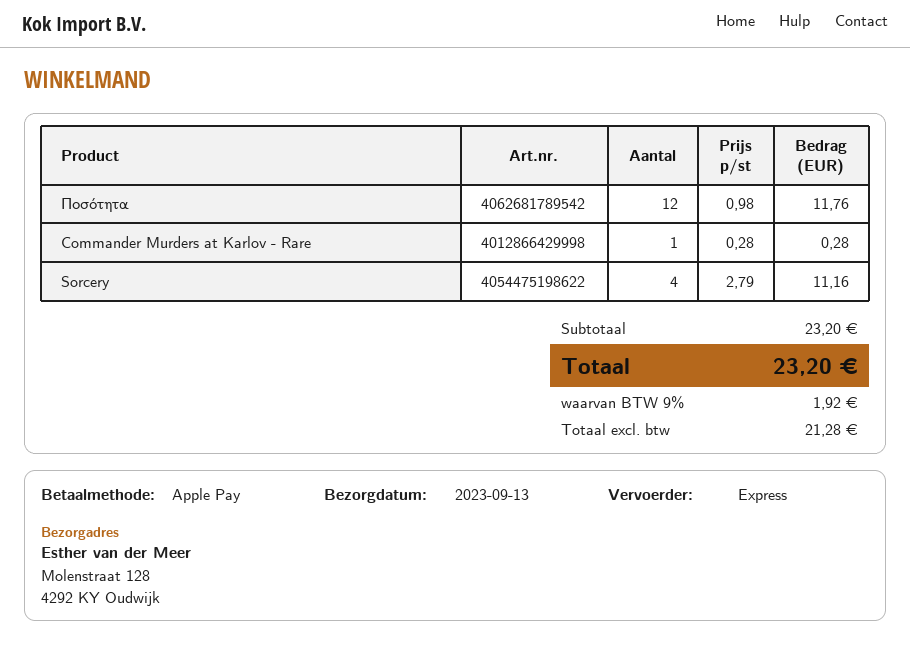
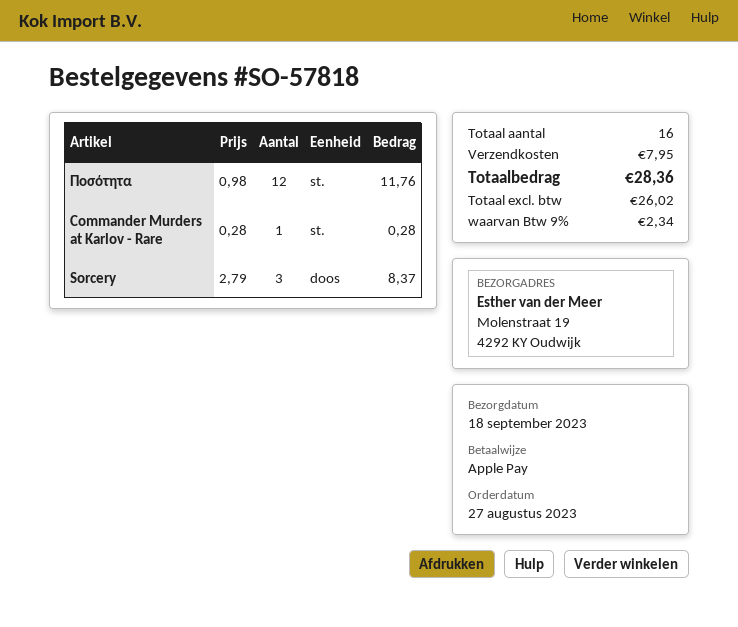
delivery date: 2023-09-13 -> 2023-09-18
ship to: Molenstraat 128, 4292 KY Oudwijk -> Molenstraat 19, 4292 KY Oudwijk
Sorcery: 4 x 2.79 = 11.16 -> 3 x 2.79 = 8.37
shipping: none -> 7.95
net: 21.28 -> 26.02
tax: 9% = 1.92 -> 9% = 2.34
total: 23.20 -> 28.36

